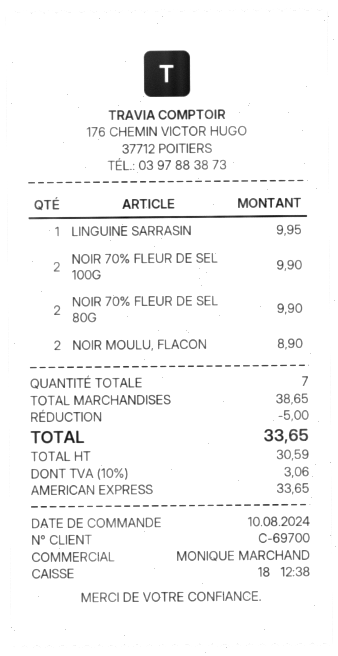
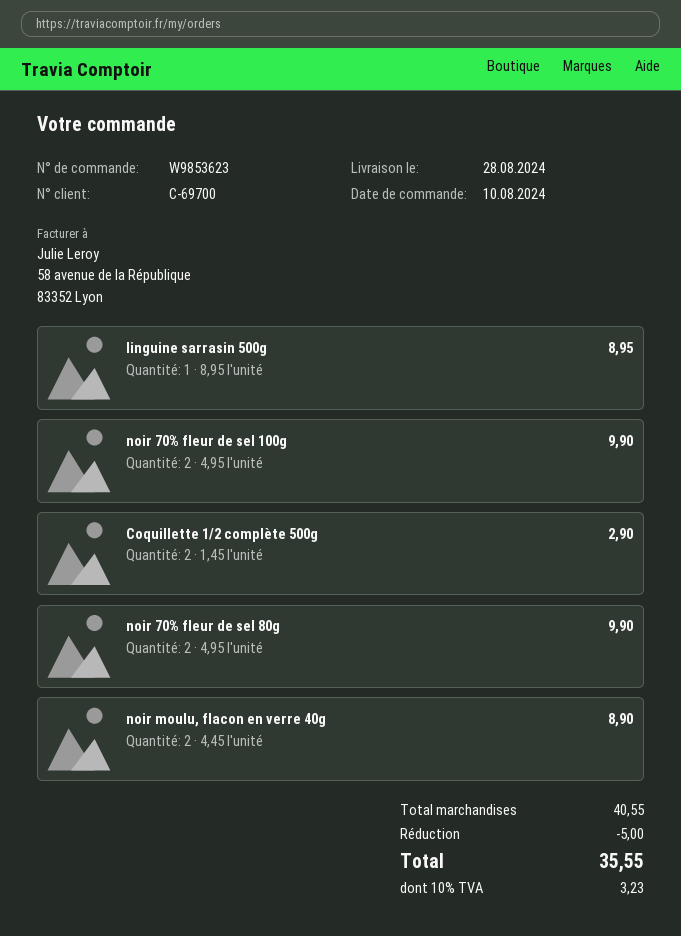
LINGUINE SARRASIN: 1 for 9.95 -> 1 for 8.95
Coquillette 1/2 complète 500g: none -> 2 for 2.90
subtotal: 38.65 -> 40.55
tax: 10% = 3.06 -> 10% = 3.23
total: 33.65 -> 35.55

